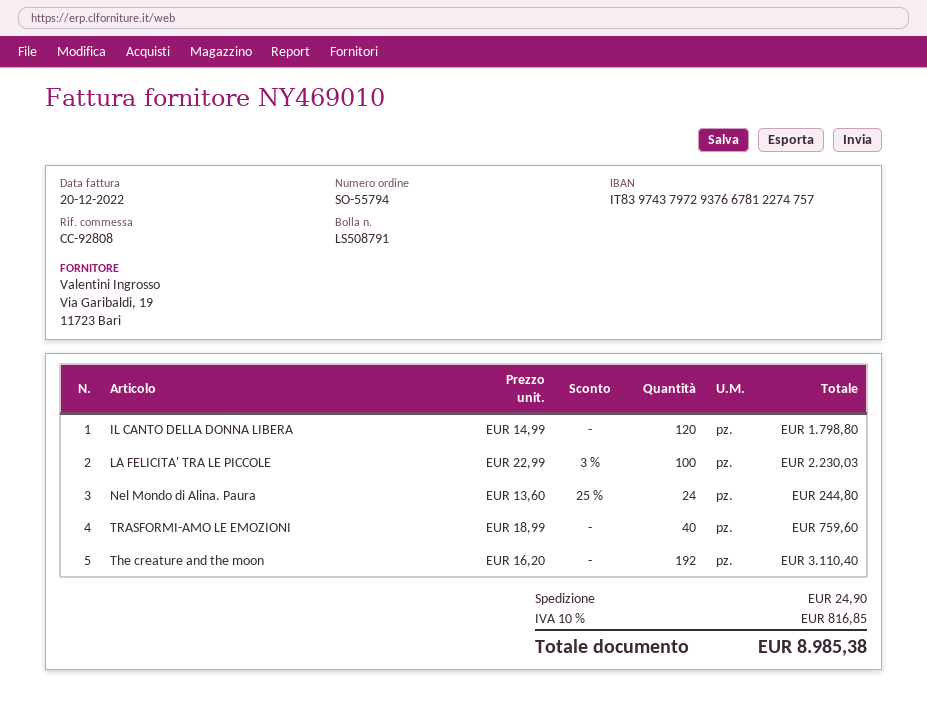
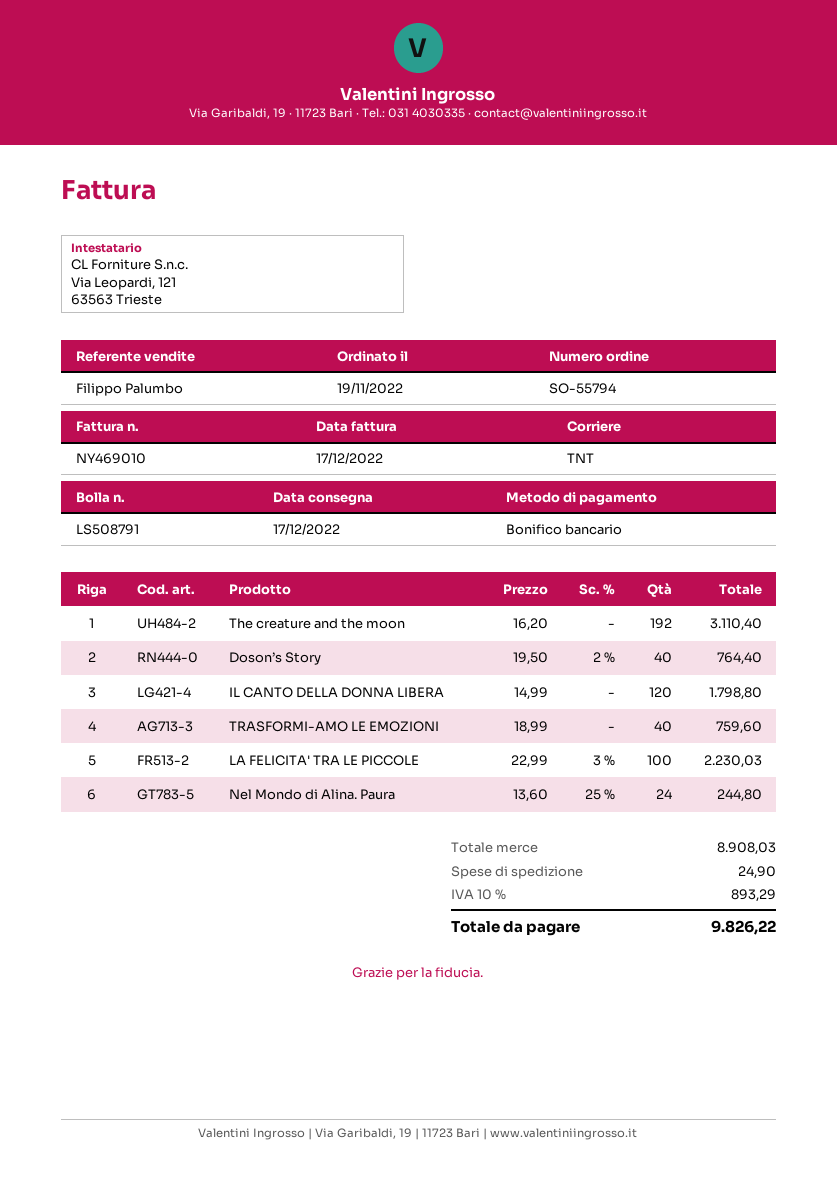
invoice date: 2022-12-20 -> 2022-12-17
Doson’s Story: none -> 40 x 19.50 - 2% = 764.40
tax: 10% = 816.85 -> 10% = 893.29
total: 8985.38 -> 9826.22

